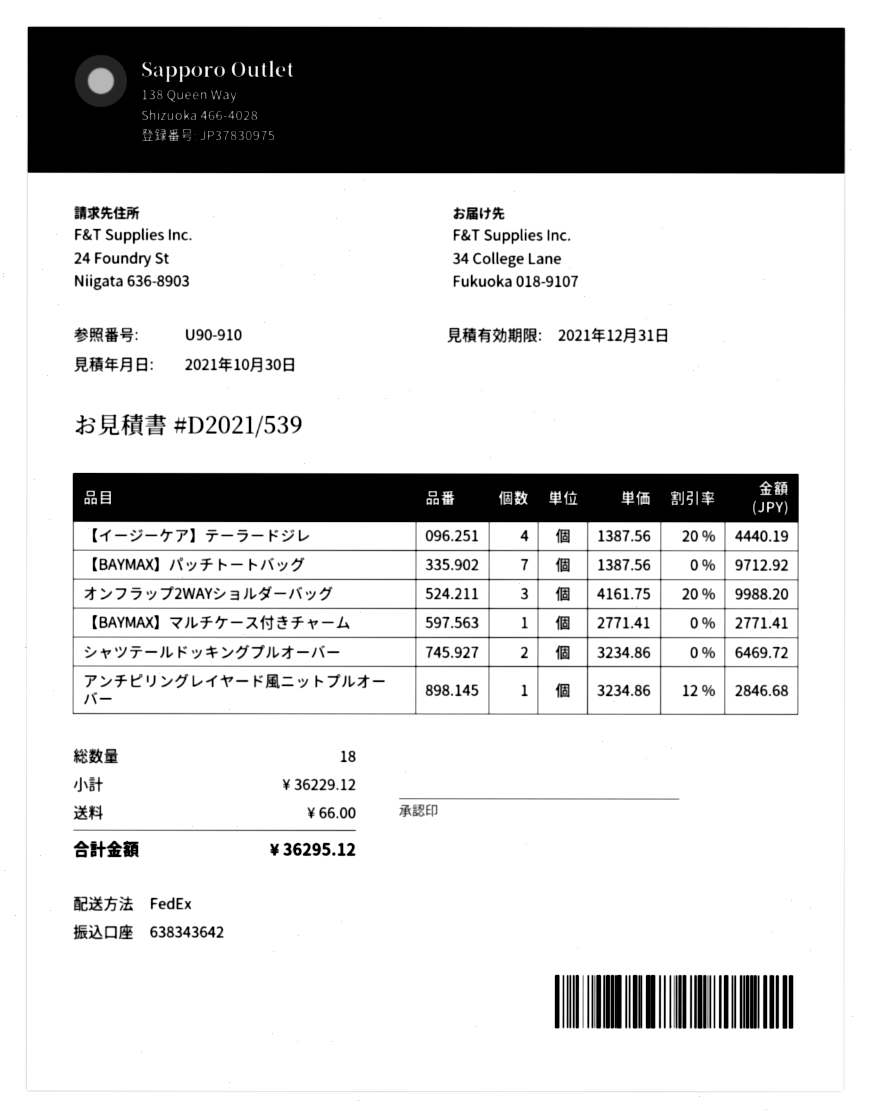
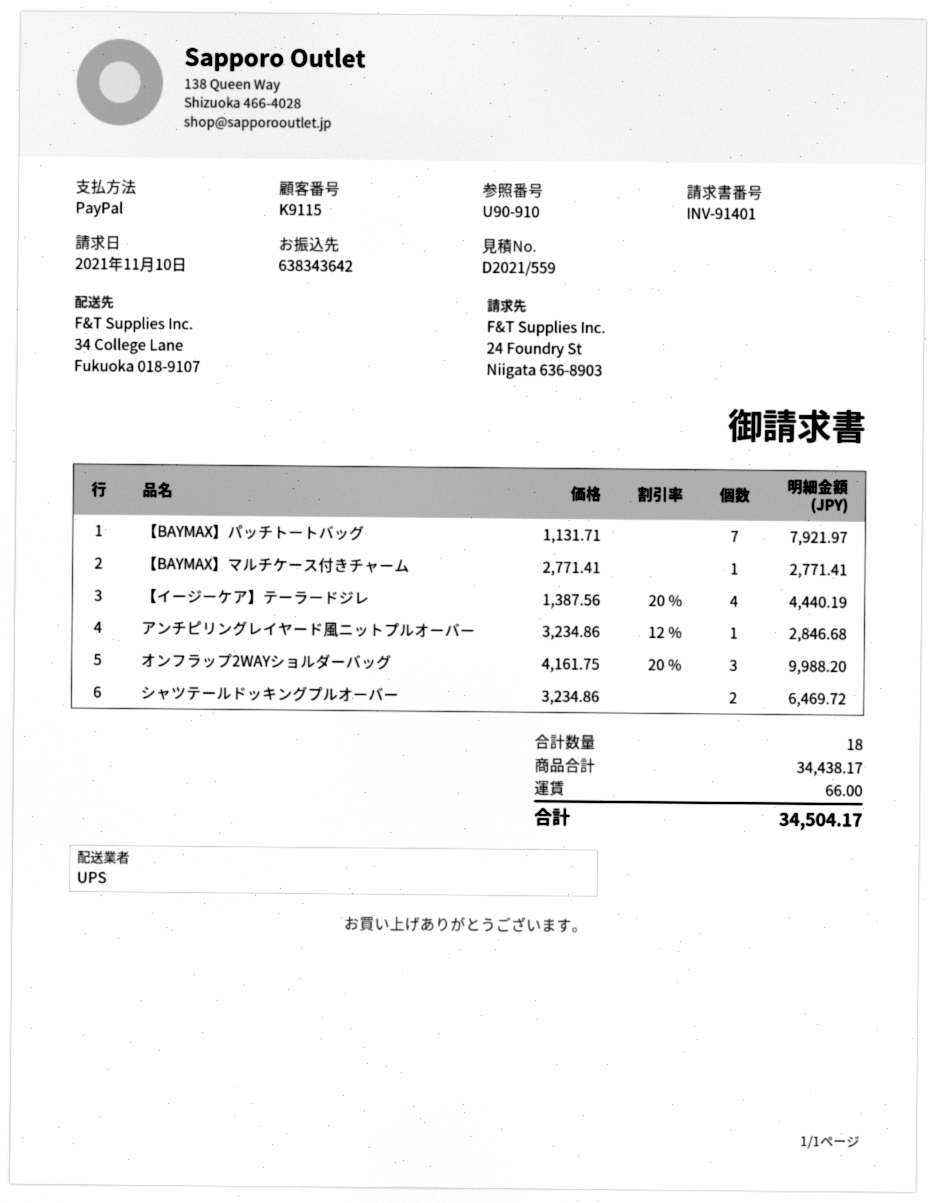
quote number: D2021/539 -> D2021/559
shipping method: FedEx -> UPS
【BAYMAX】パッチトートバッグ: 7 x 1387.56 = 9712.92 -> 7 x 1131.71 = 7921.97
subtotal: 36229.12 -> 34438.17
total: 36295.12 -> 34504.17

